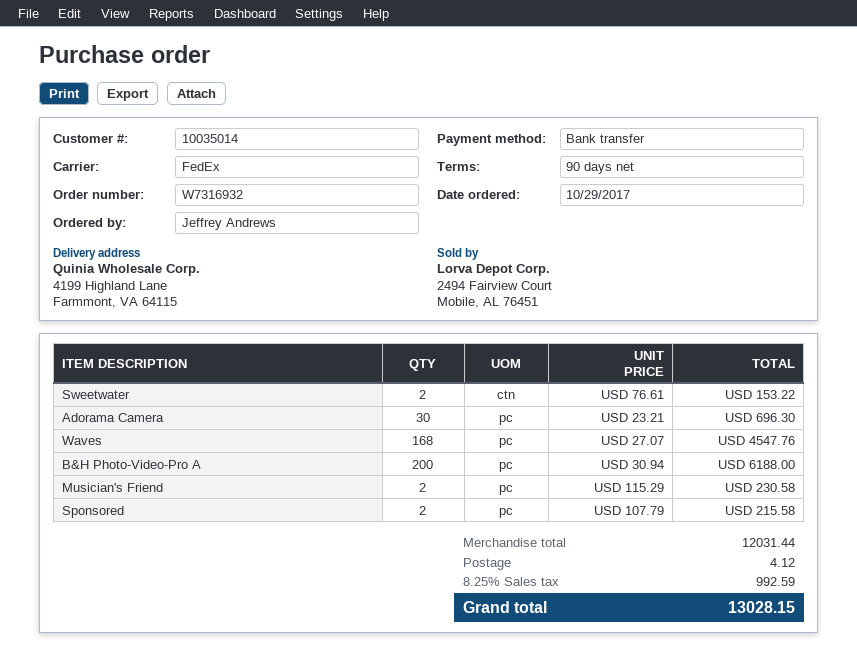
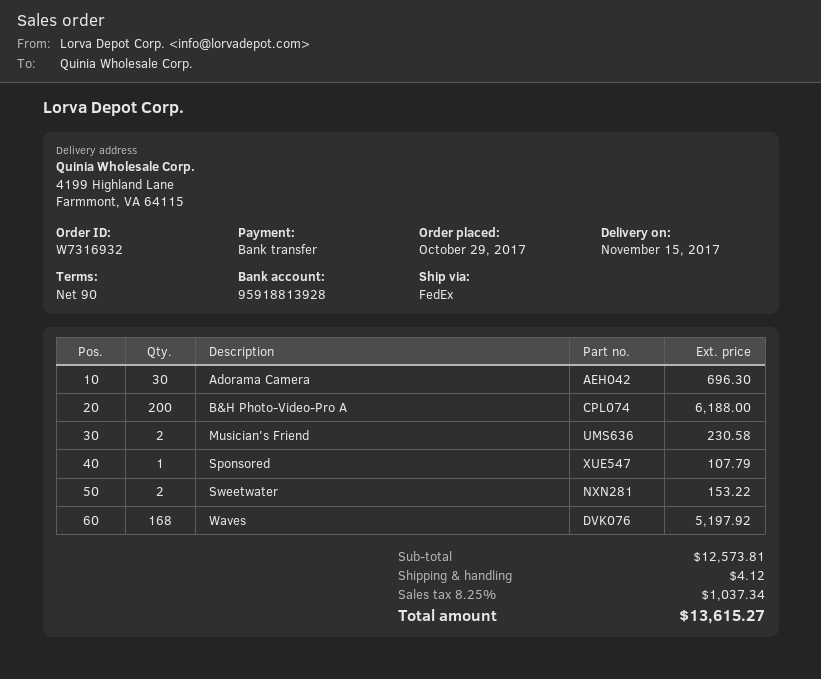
Waves: 168 for 4547.76 -> 168 for 5197.92
Sponsored: 2 for 215.58 -> 1 for 107.79
subtotal: 12031.44 -> 12573.81
tax: 8.25% = 992.59 -> 8.25% = 1037.34
total: 13028.15 -> 13615.27

